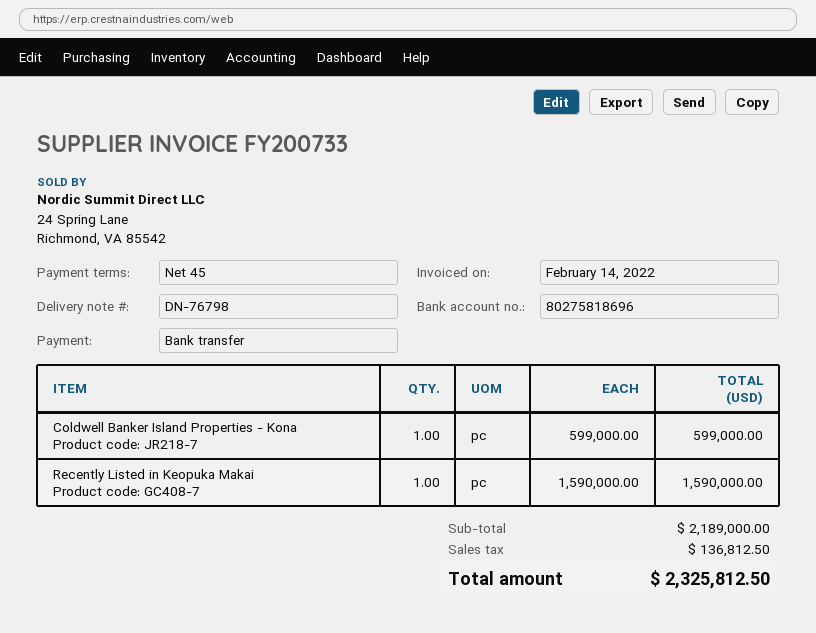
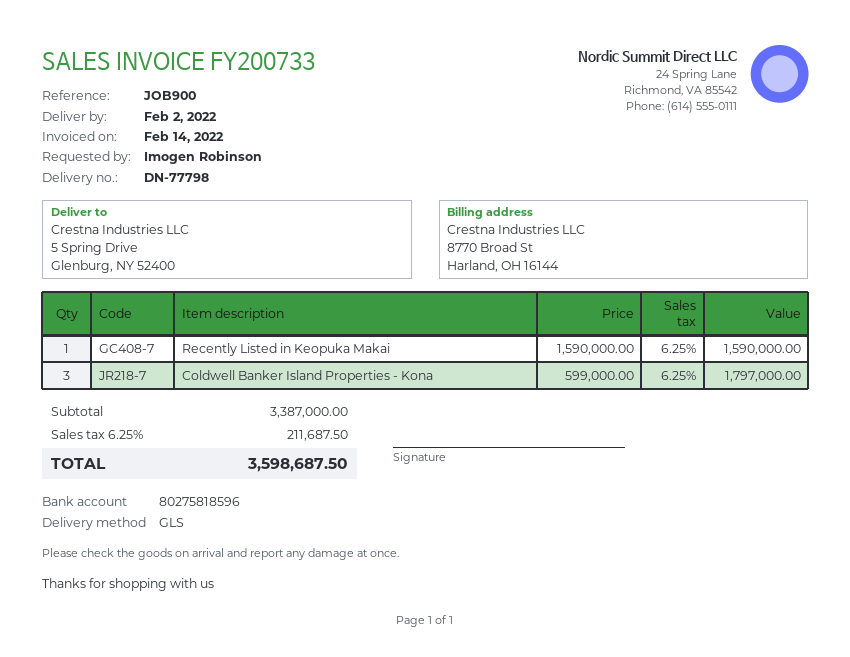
delivery note number: DN-76798 -> DN-77798
bank account: 80275818696 -> 80275818596
Coldwell Banker Island Properties - Kona: 1 x 599000.00 = 599000.00 -> 3 x 599000.00 = 1797000.00
subtotal: 2189000.00 -> 3387000.00
tax: 136812.50 -> 211687.50
total: 2325812.50 -> 3598687.50

